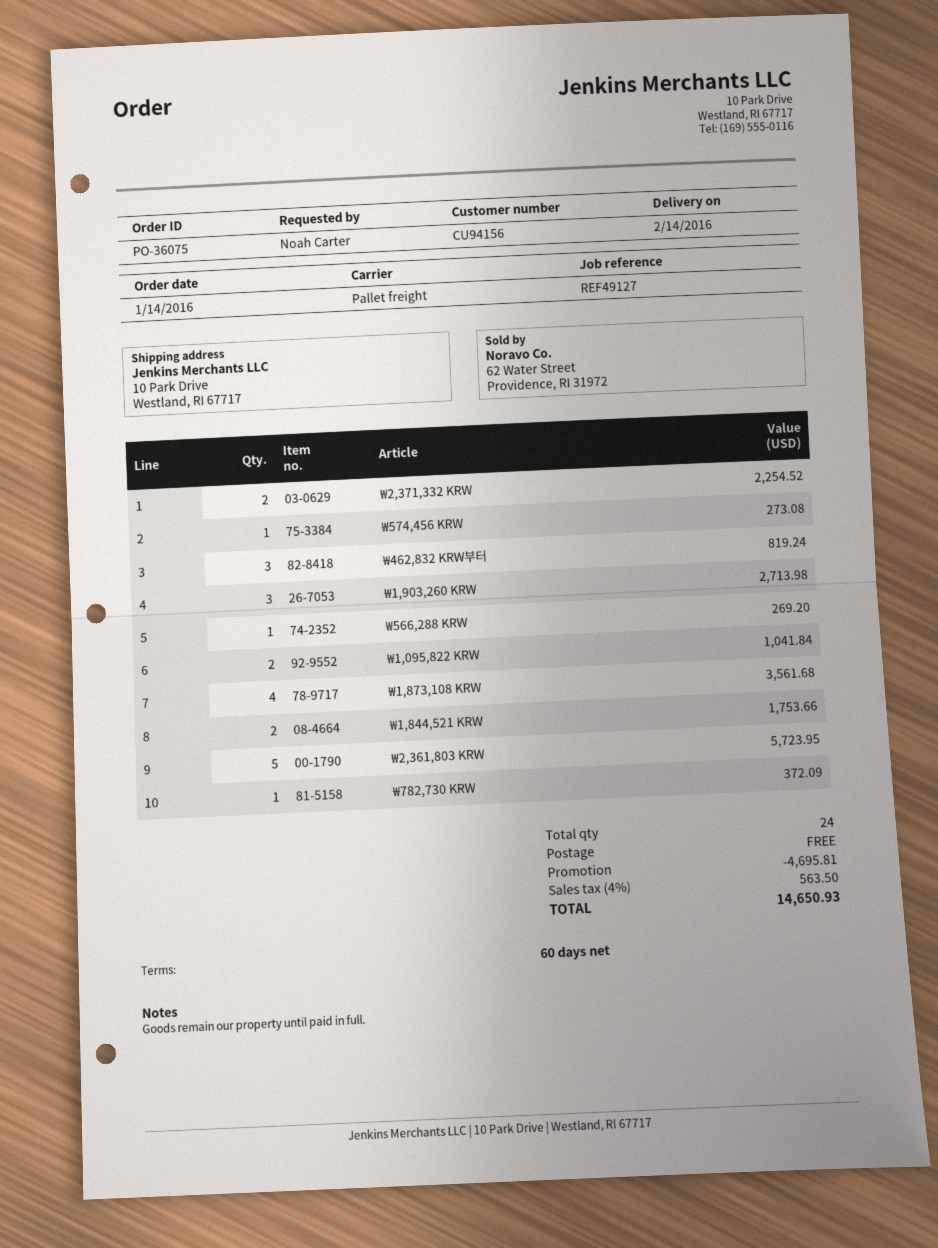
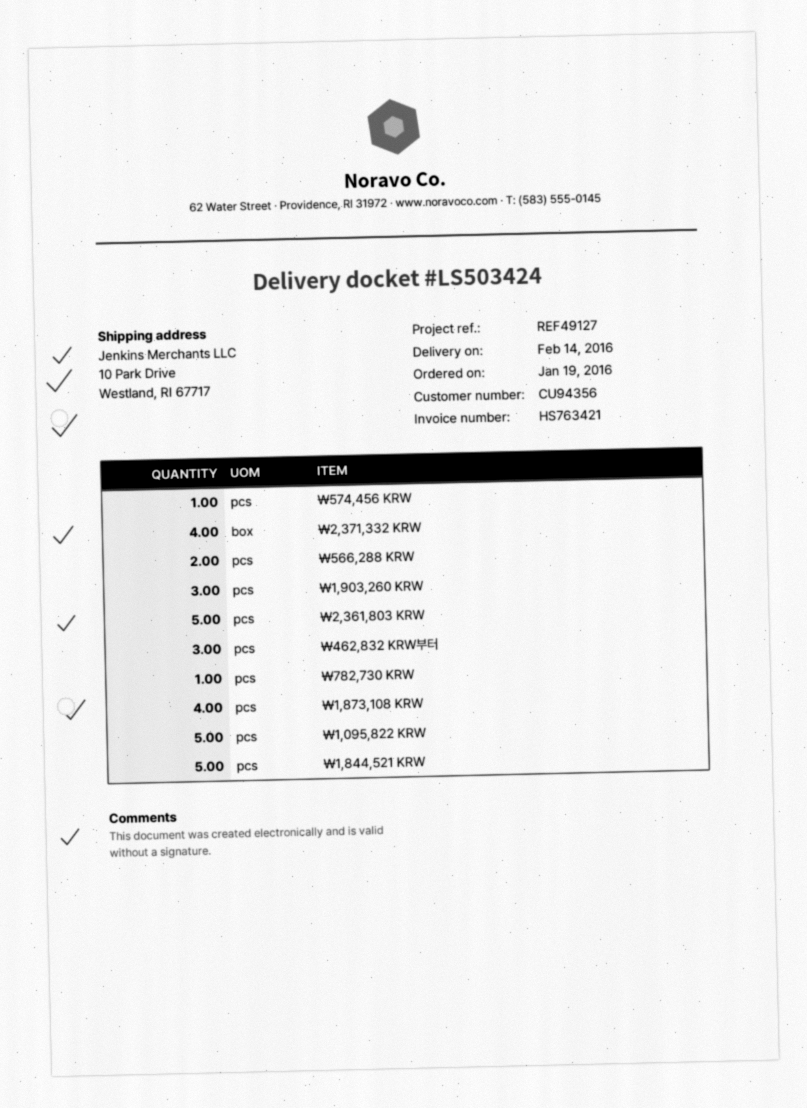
order date: 2016-01-14 -> 2016-01-19
customer number: CU94156 -> CU94356
₩2,371,332 KRW: 2 -> 4
₩566,288 KRW: 1 -> 2
₩1,095,822 KRW: 2 -> 5
₩1,844,521 KRW: 2 -> 5

